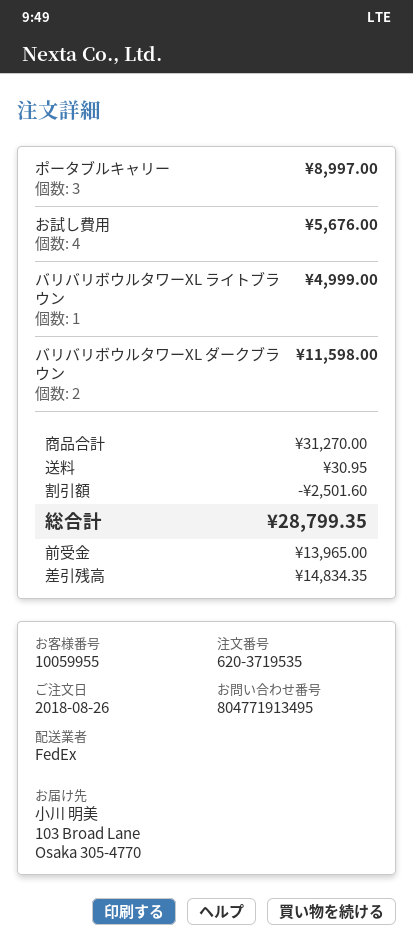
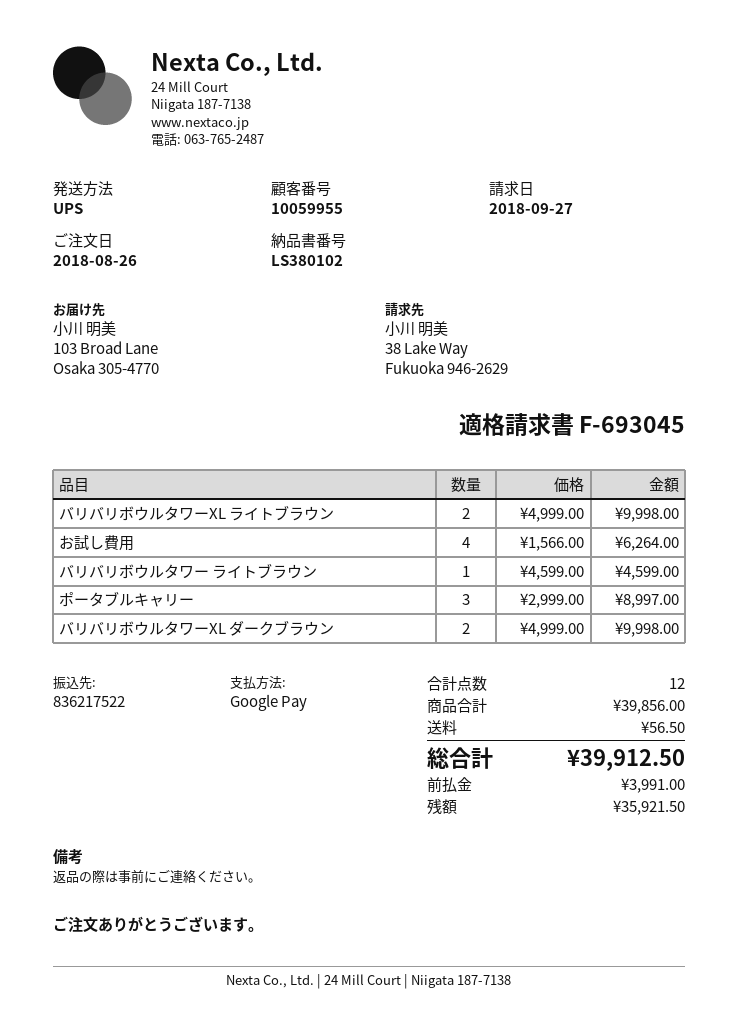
shipping method: FedEx -> UPS
お試し費用: 4 for 5676.00 -> 4 for 6264.00
バリバリボウルタワーXL ライトブラウン: 1 for 4999.00 -> 2 for 9998.00
バリバリボウルタワーXL ダークブラウン: 2 for 11598.00 -> 2 for 9998.00
バリバリボウルタワー ライトブラウン: none -> 1 for 4599.00
subtotal: 31270.00 -> 39856.00
discount: 2501.60 -> none
shipping: 30.95 -> 56.50
total: 28799.35 -> 39912.50
deposit: 13965.00 -> 3991.00
balance: 14834.35 -> 35921.50

